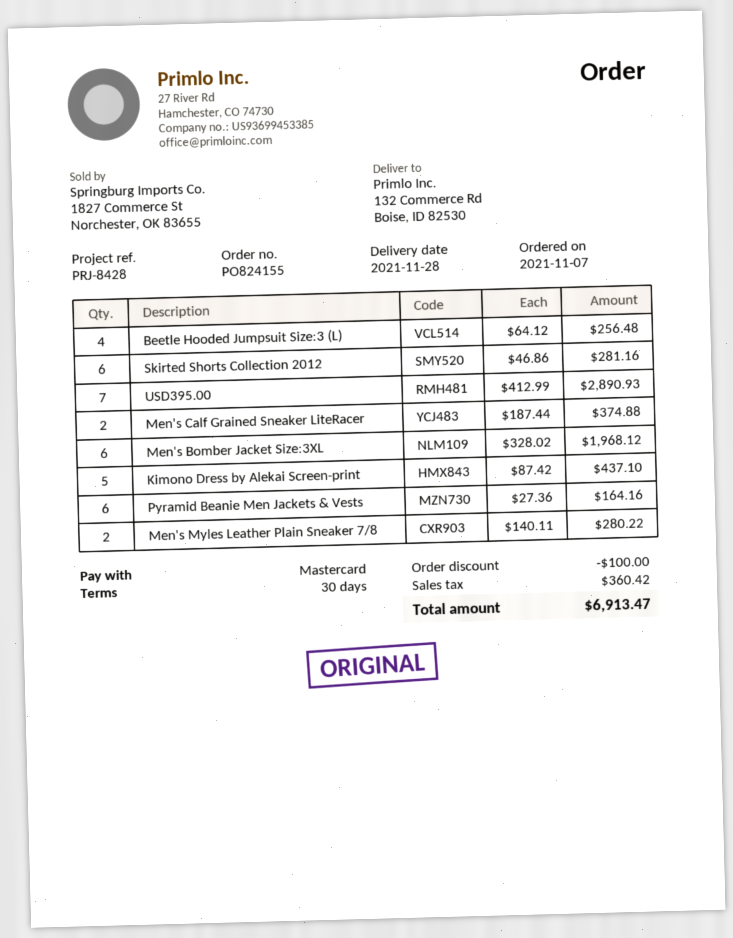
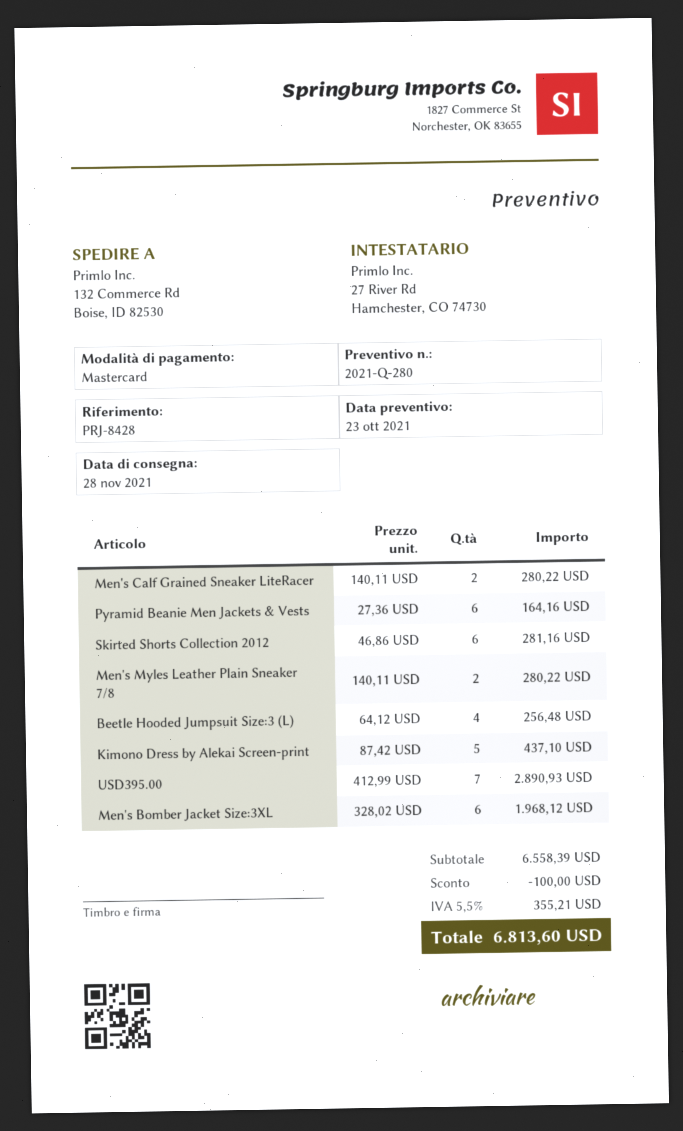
Men's Calf Grained Sneaker LiteRacer: 2 x 187.44 = 374.88 -> 2 x 140.11 = 280.22
tax: 360.42 -> 355.21
total: 6913.47 -> 6813.60

